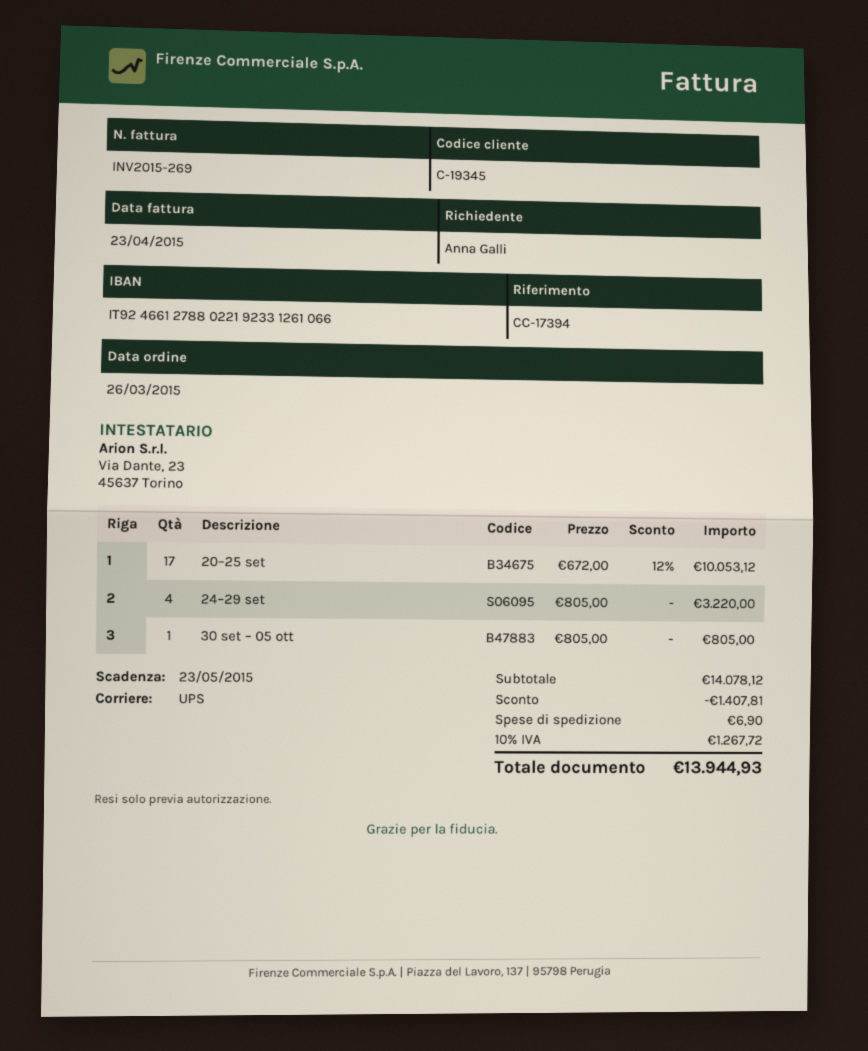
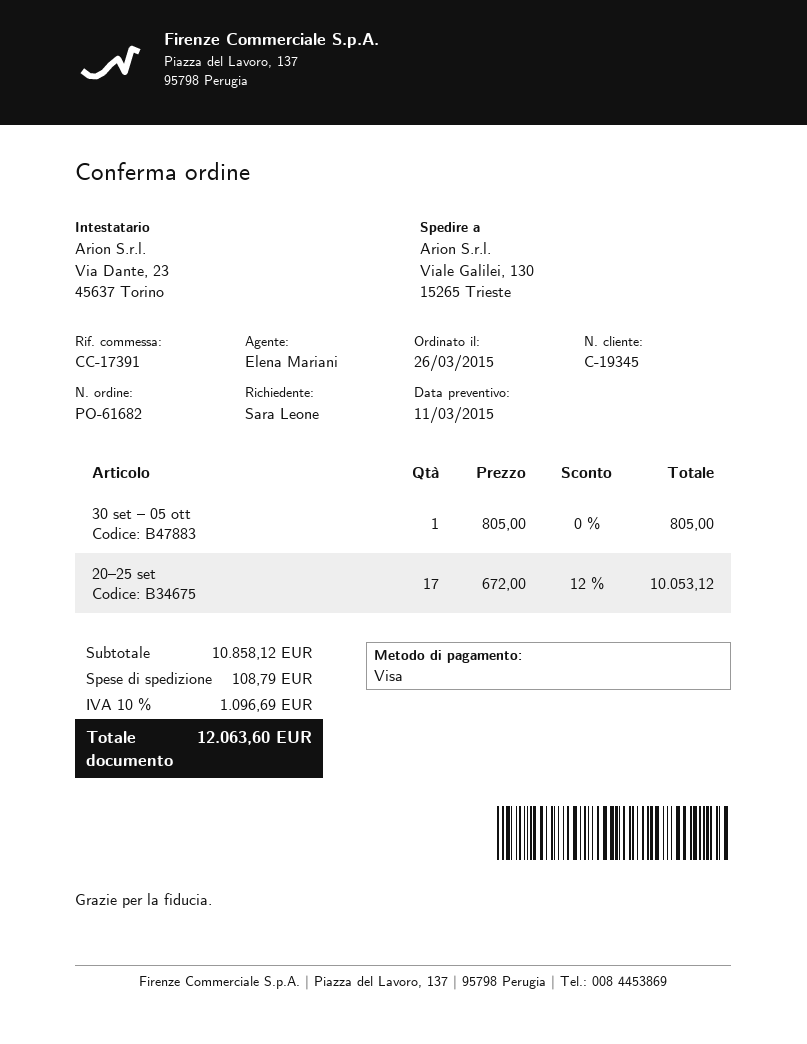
reference: CC-17394 -> CC-17391
ordered by: Anna Galli -> Sara Leone
24–29 set: 4 x 805.00 = 3220.00 -> none
subtotal: 14078.12 -> 10858.12
discount: 1407.81 -> none
shipping: 6.90 -> 108.79
tax: 10% = 1267.72 -> 10% = 1096.69
total: 13944.93 -> 12063.60

